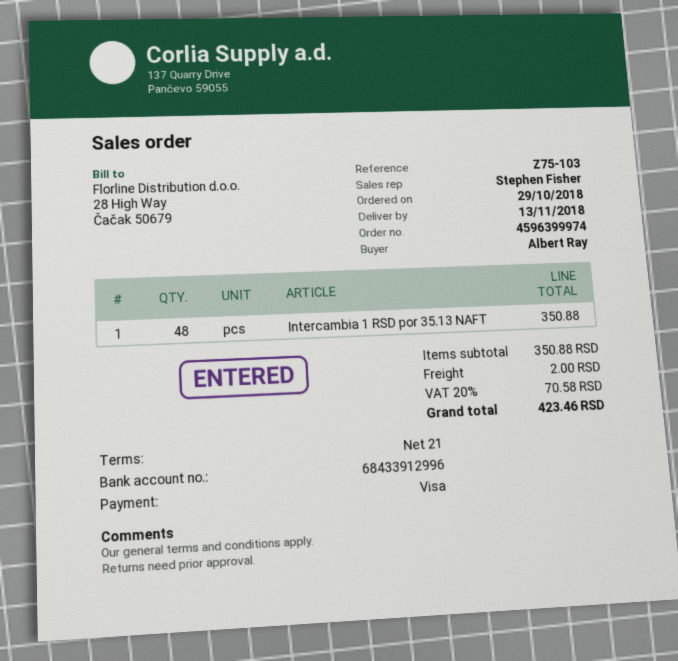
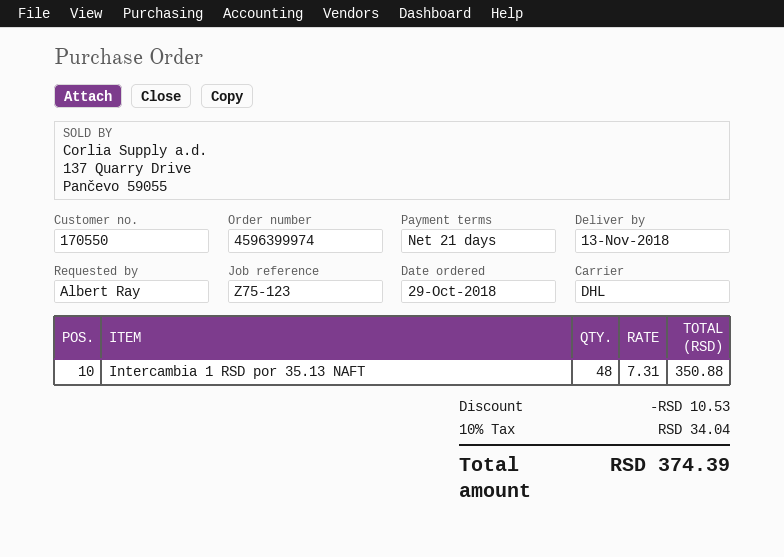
reference: Z75-103 -> Z75-123
discount: none -> 10.53
shipping: 2.00 -> none
tax: 20% = 70.58 -> 10% = 34.04
total: 423.46 -> 374.39

